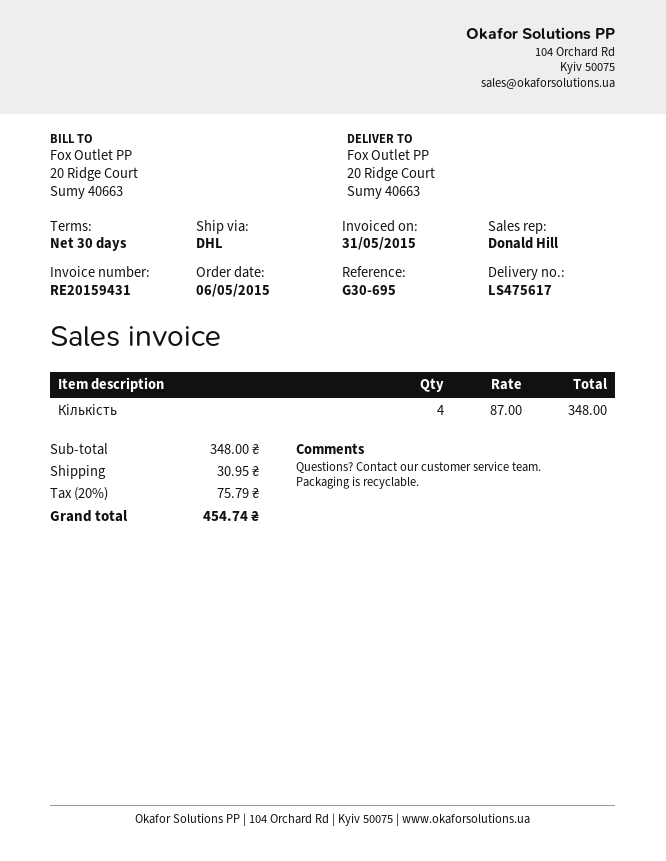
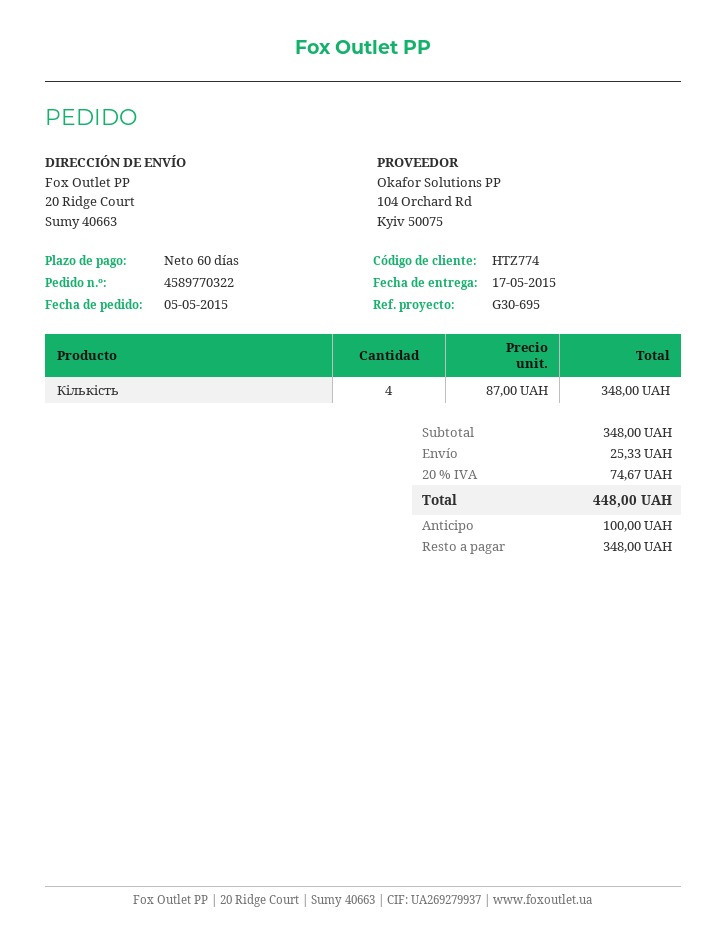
order date: 2015-05-06 -> 2015-05-05
payment terms: 30 days -> 60 days
shipping: 30.95 -> 25.33
tax: 20% = 75.79 -> 20% = 74.67
total: 454.74 -> 448.00

